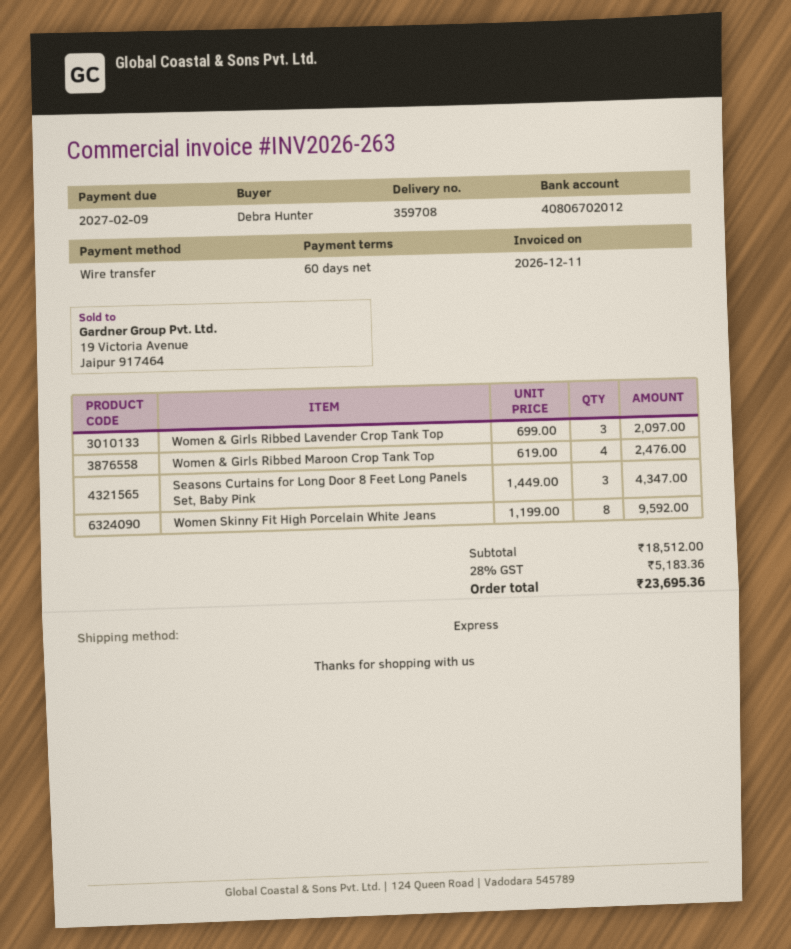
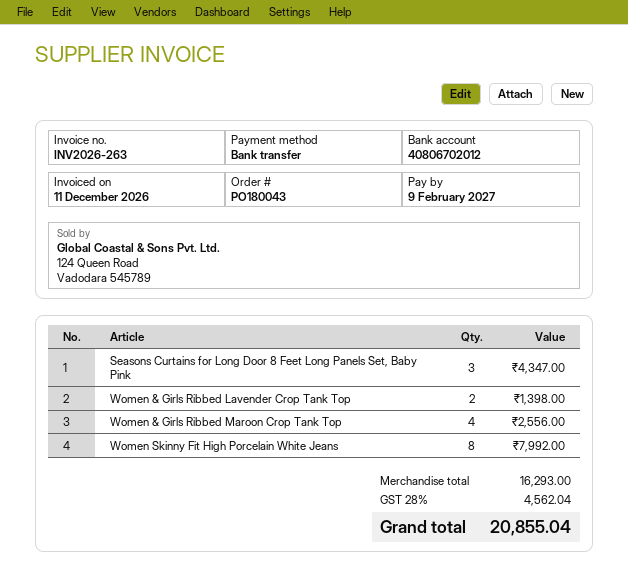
Women & Girls Ribbed Lavender Crop Tank Top: 3 for 2097.00 -> 2 for 1398.00
Women & Girls Ribbed Maroon Crop Tank Top: 4 for 2476.00 -> 4 for 2556.00
Women Skinny Fit High Porcelain White Jeans: 8 for 9592.00 -> 8 for 7992.00
subtotal: 18512.00 -> 16293.00
tax: 28% = 5183.36 -> 28% = 4562.04
total: 23695.36 -> 20855.04

